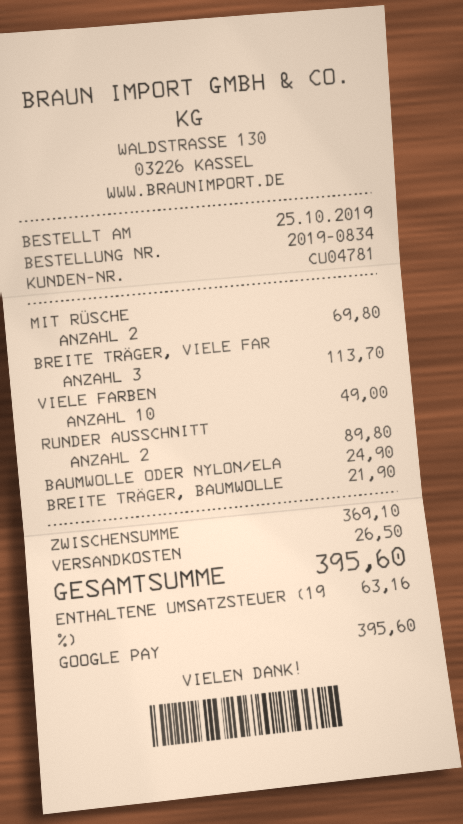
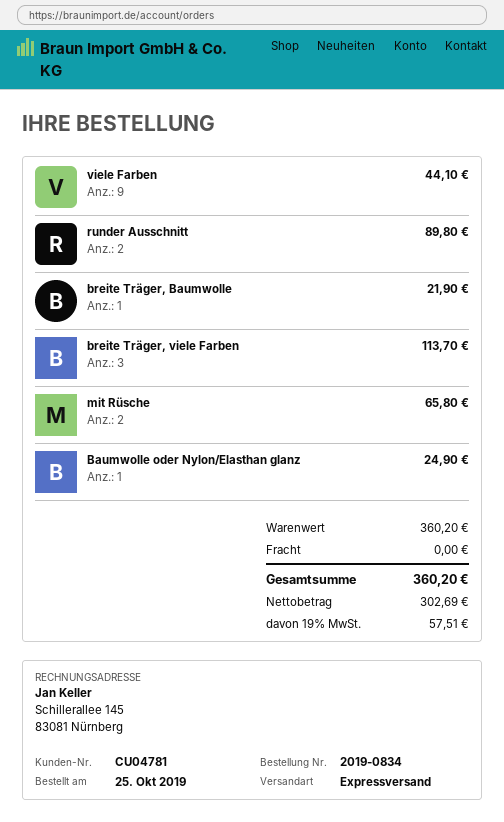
MIT RÜSCHE: 2 for 69.80 -> 2 for 65.80
VIELE FARBEN: 10 for 49.00 -> 9 for 44.10
subtotal: 369.10 -> 360.20
shipping: 26.50 -> 0.00
tax: 19% = 63.16 -> 19% = 57.51
total: 395.60 -> 360.20

